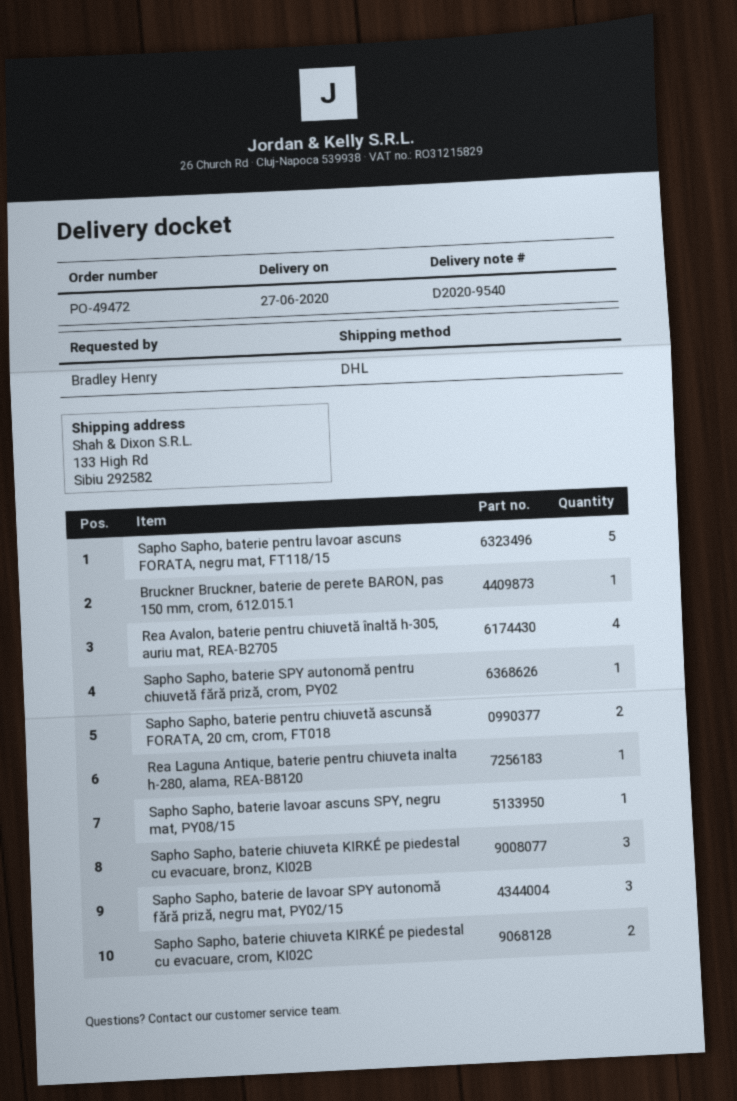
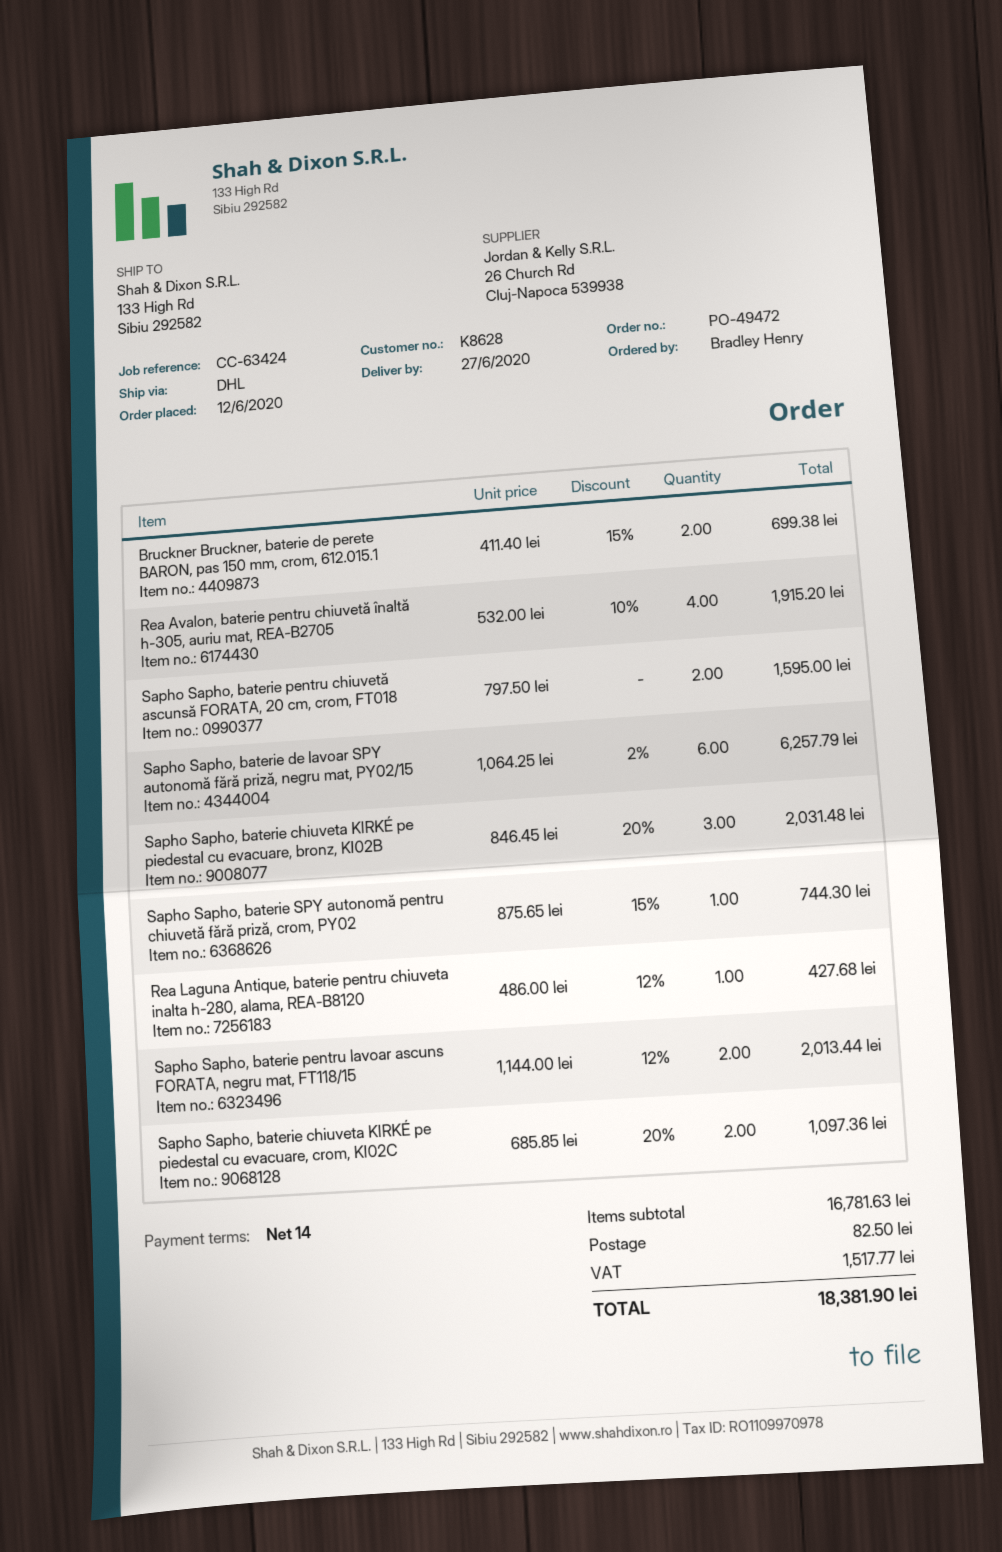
Sapho Sapho, baterie pentru lavoar ascuns FORATA, negru mat, FT118/15: 5 -> 2
Bruckner Bruckner, baterie de perete BARON, pas 150 mm, crom, 612.015.1: 1 -> 2
Sapho Sapho, baterie lavoar ascuns SPY, negru mat, PY08/15: 1 -> none
Sapho Sapho, baterie de lavoar SPY autonomă fără priză, negru mat, PY02/15: 3 -> 6

